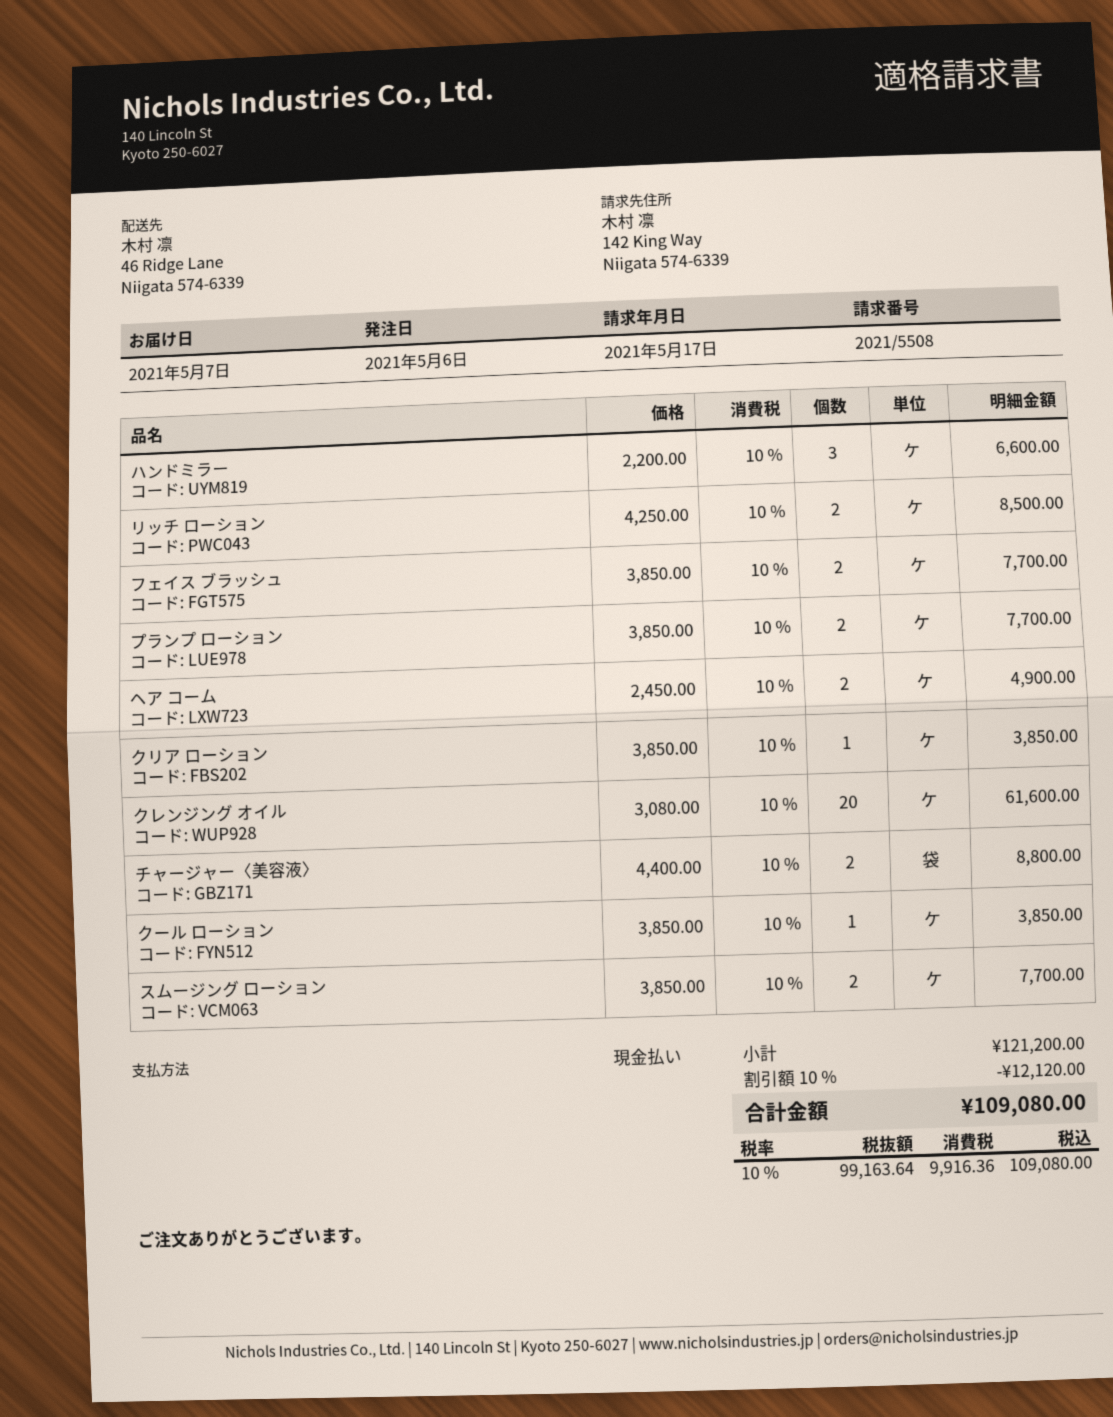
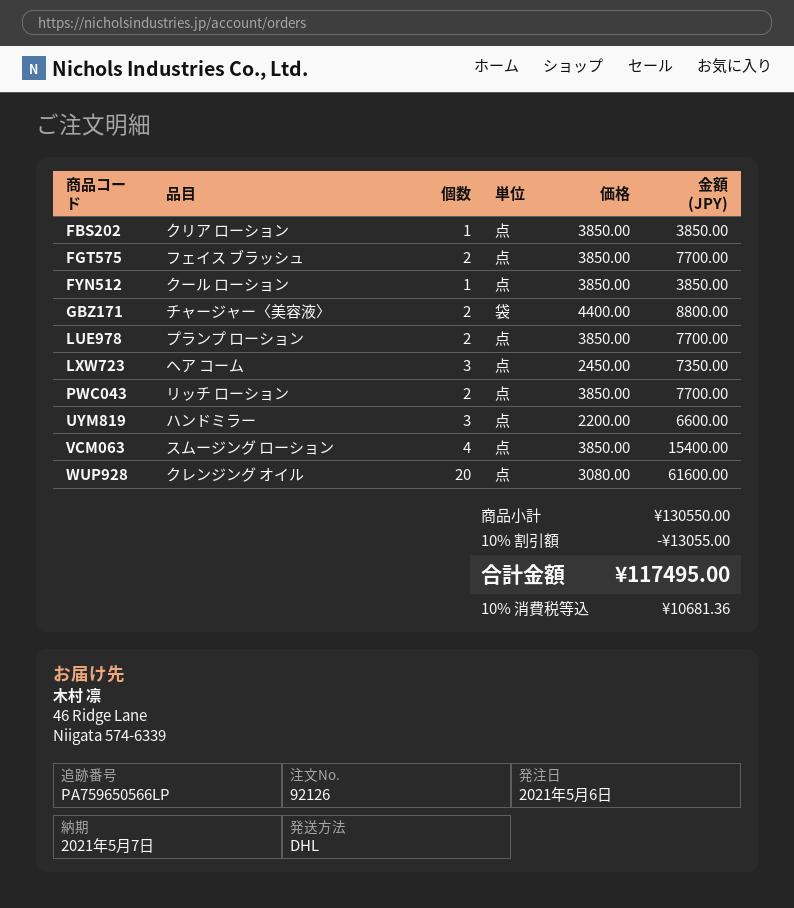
リッチ ローション: 2 x 4250.00 = 8500.00 -> 2 x 3850.00 = 7700.00
ヘア コーム: 2 x 2450.00 = 4900.00 -> 3 x 2450.00 = 7350.00
スムージング ローション: 2 x 3850.00 = 7700.00 -> 4 x 3850.00 = 15400.00
subtotal: 121200.00 -> 130550.00
discount: 10% = 12120.00 -> 10% = 13055.00
tax: 10% = 9916.36 -> 10% = 10681.36
total: 109080.00 -> 117495.00

